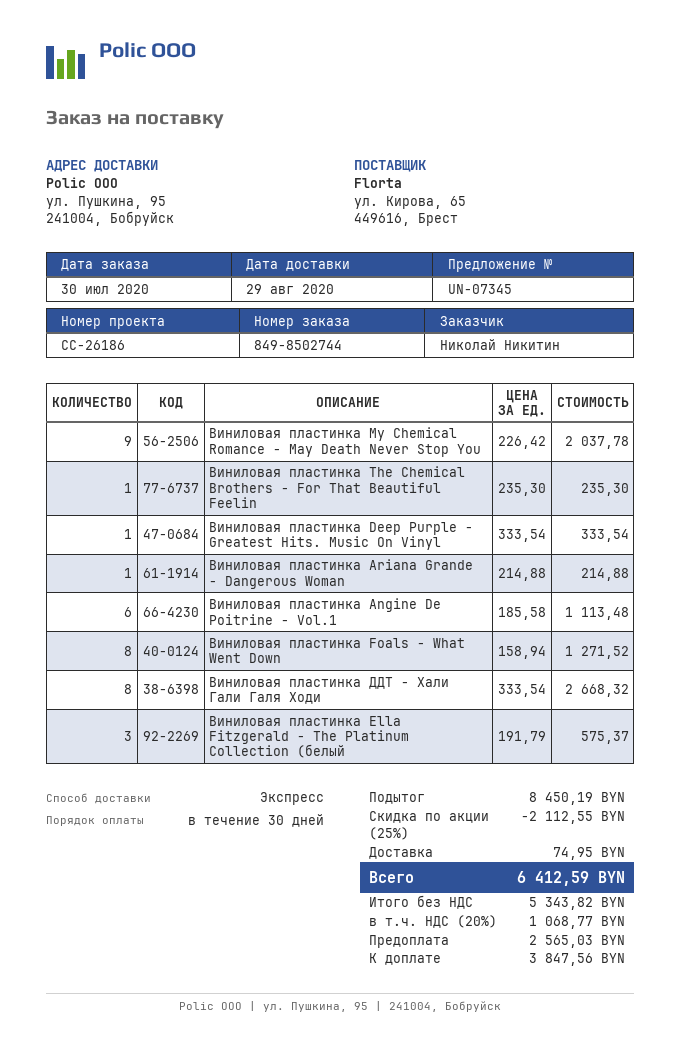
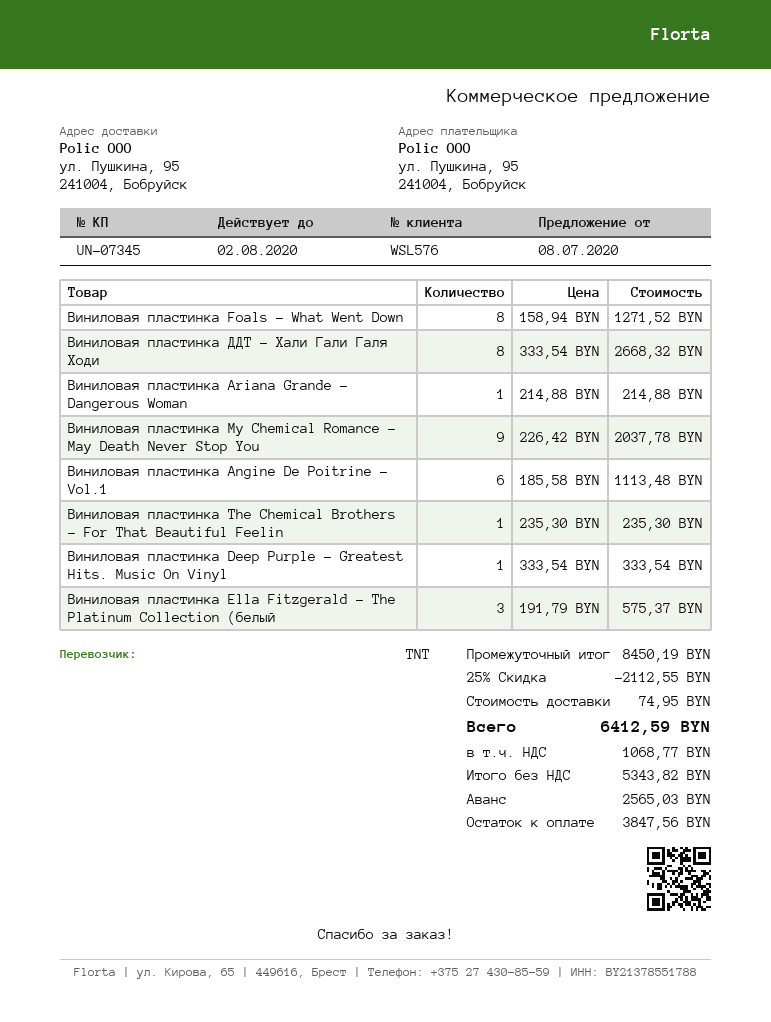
shipping method: express -> TNT

